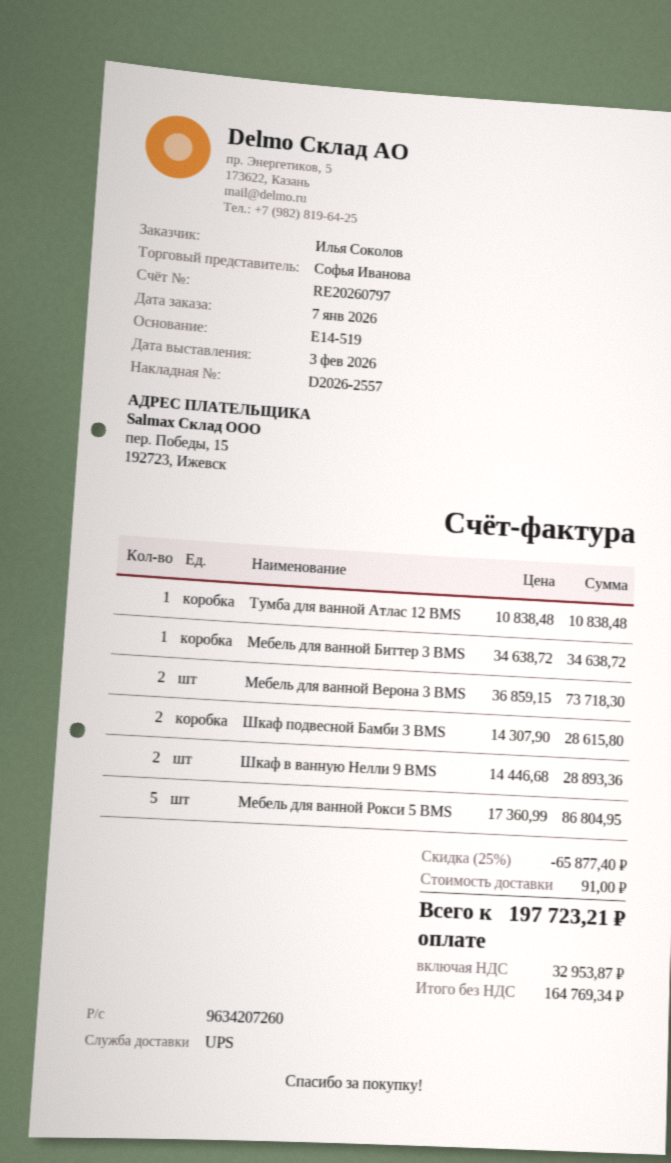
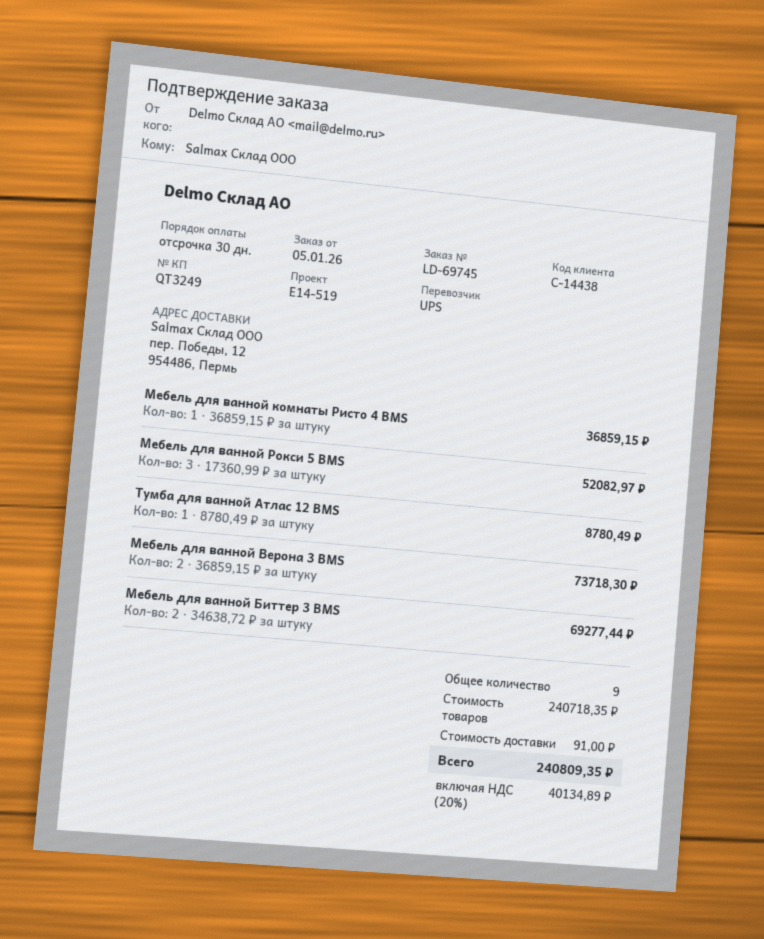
order date: 2026-01-07 -> 2026-01-05
Тумба для ванной Атлас 12 BMS: 1 x 10838.48 = 10838.48 -> 1 x 8780.49 = 8780.49
Мебель для ванной Биттер 3 BMS: 1 x 34638.72 = 34638.72 -> 2 x 34638.72 = 69277.44
Шкаф подвесной Бамби 3 BMS: 2 x 14307.90 = 28615.80 -> none
Шкаф в ванную Нелли 9 BMS: 2 x 14446.68 = 28893.36 -> none
Мебель для ванной Рокси 5 BMS: 5 x 17360.99 = 86804.95 -> 3 x 17360.99 = 52082.97
Мебель для ванной комнаты Ристо 4 BMS: none -> 1 x 36859.15 = 36859.15
discount: 25% = 65877.40 -> none
tax: 32953.87 -> 40134.89
total: 197723.21 -> 240809.35

